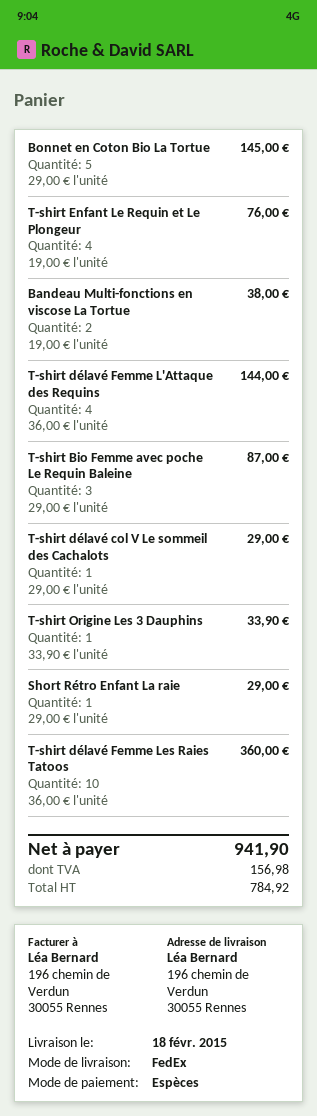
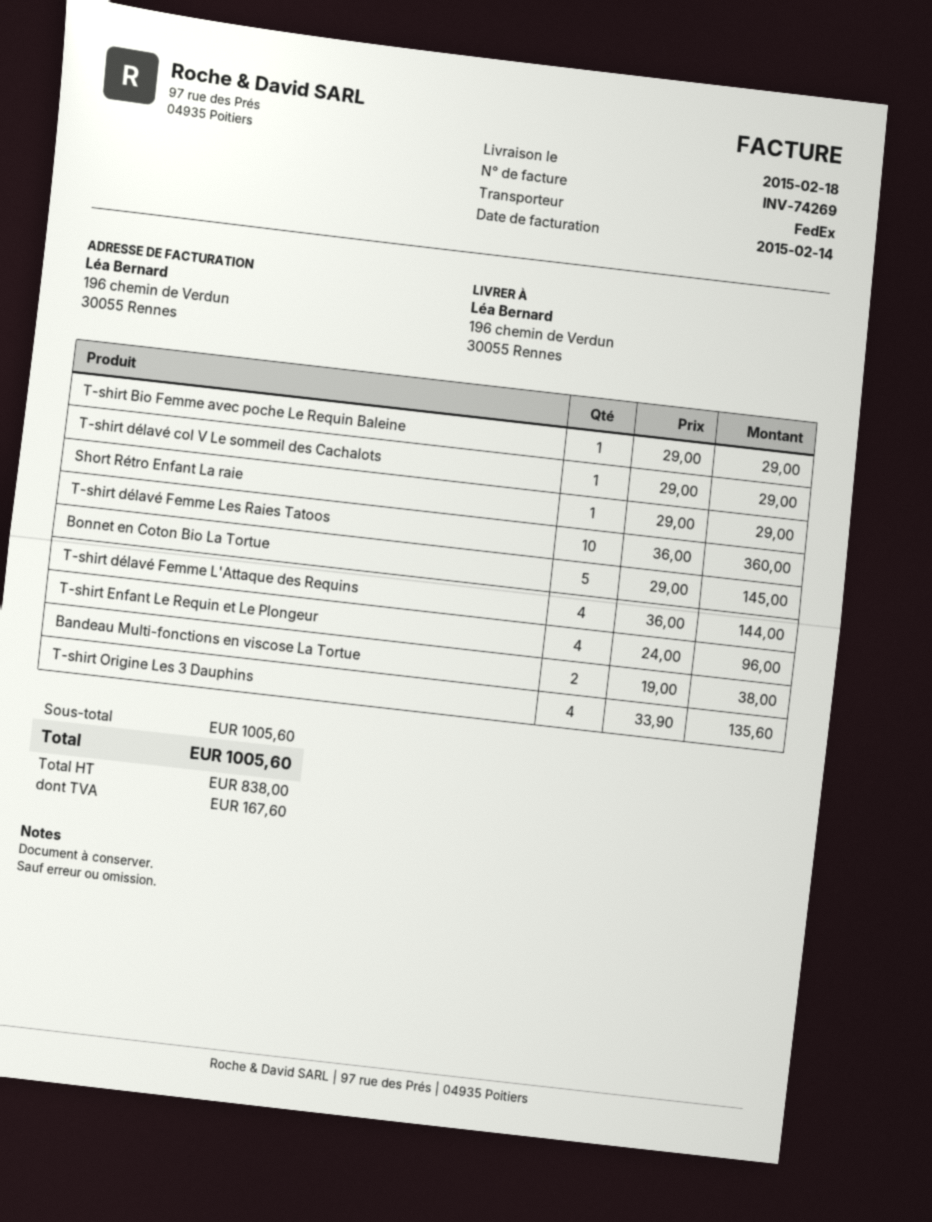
T-shirt Enfant Le Requin et Le Plongeur: 4 x 19.00 = 76.00 -> 4 x 24.00 = 96.00
T-shirt Bio Femme avec poche Le Requin Baleine: 3 x 29.00 = 87.00 -> 1 x 29.00 = 29.00
T-shirt Origine Les 3 Dauphins: 1 x 33.90 = 33.90 -> 4 x 33.90 = 135.60
net: 784.92 -> 838.00
tax: 156.98 -> 167.60
total: 941.90 -> 1005.60

